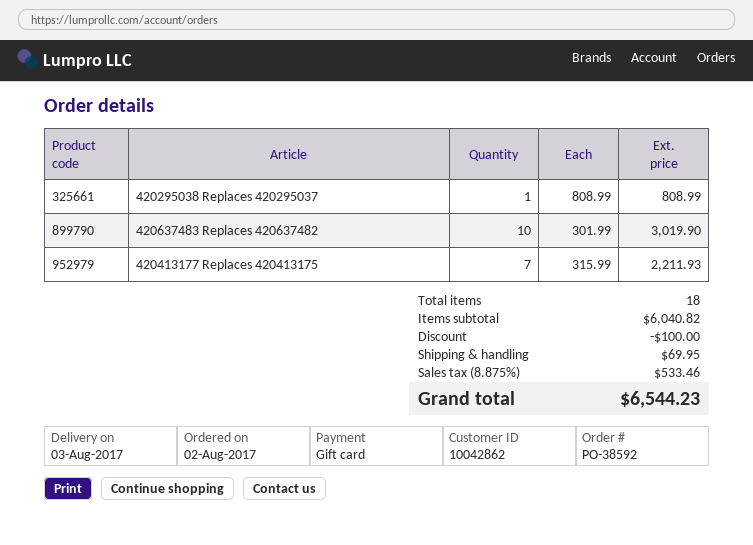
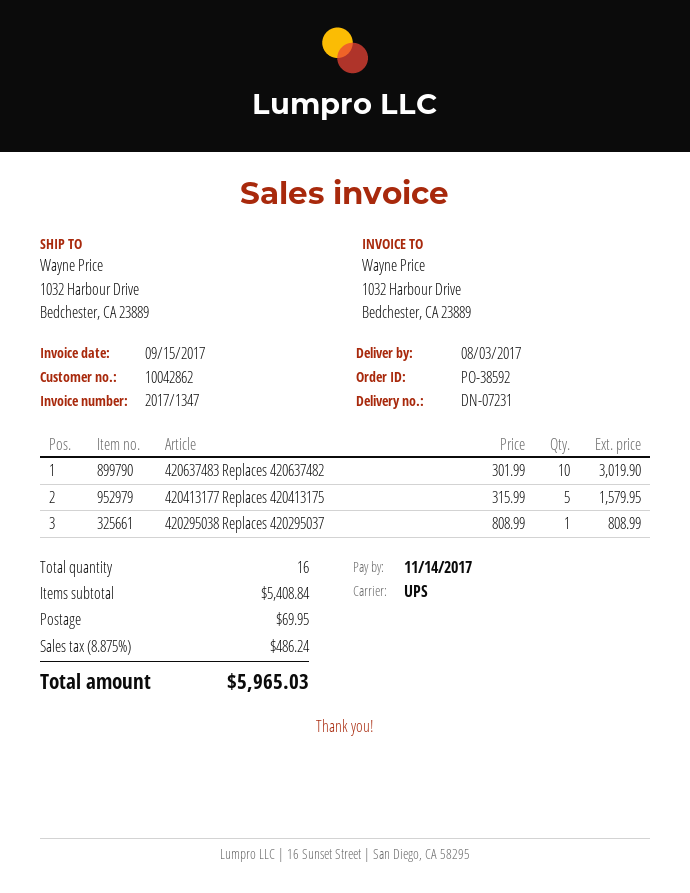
420413177 Replaces 420413175: 7 x 315.99 = 2211.93 -> 5 x 315.99 = 1579.95
total quantity: 18 -> 16
subtotal: 6040.82 -> 5408.84
discount: 100.00 -> none
tax: 8.875% = 533.46 -> 8.875% = 486.24
total: 6544.23 -> 5965.03

